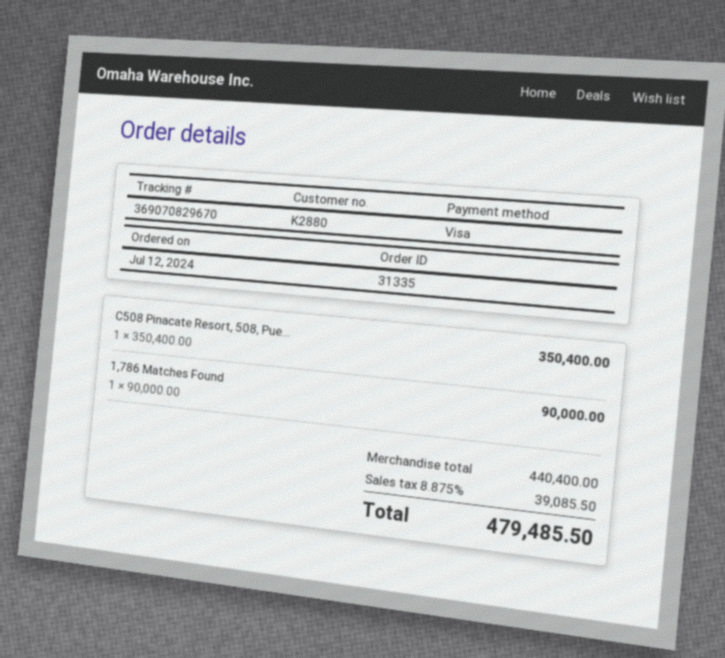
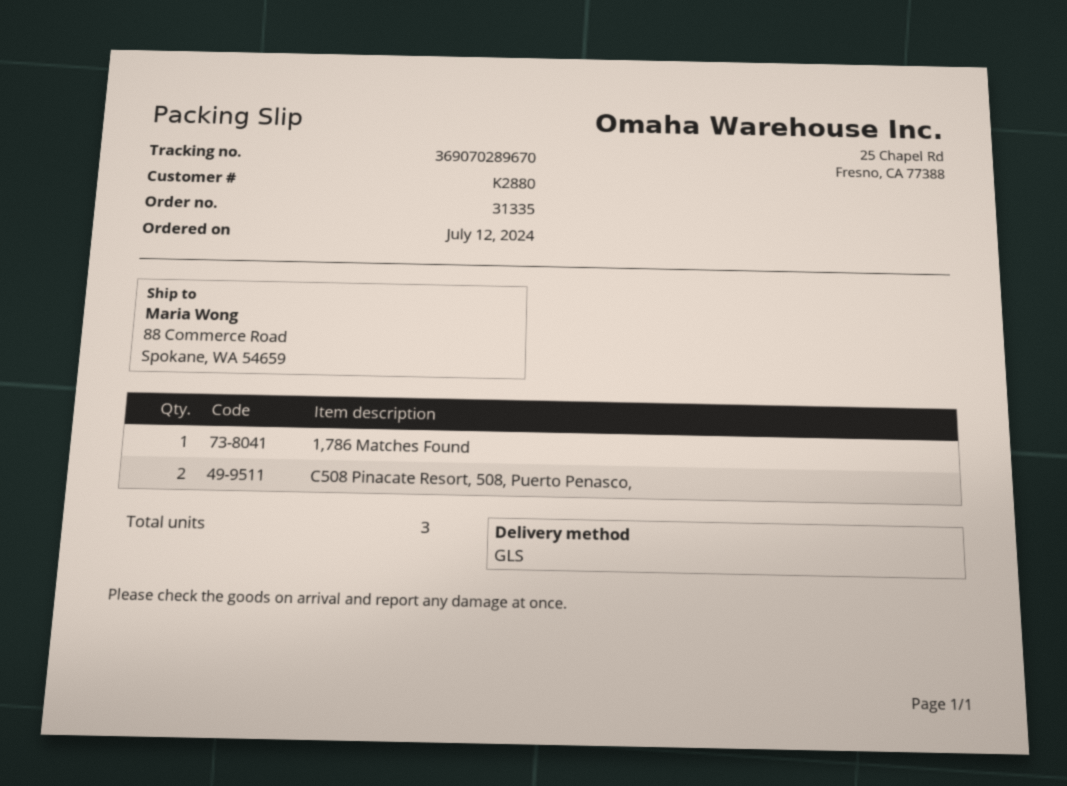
tracking number: 369070829670 -> 369070289670
C508 Pinacate Resort, 508, Pue...: 1 -> 2

